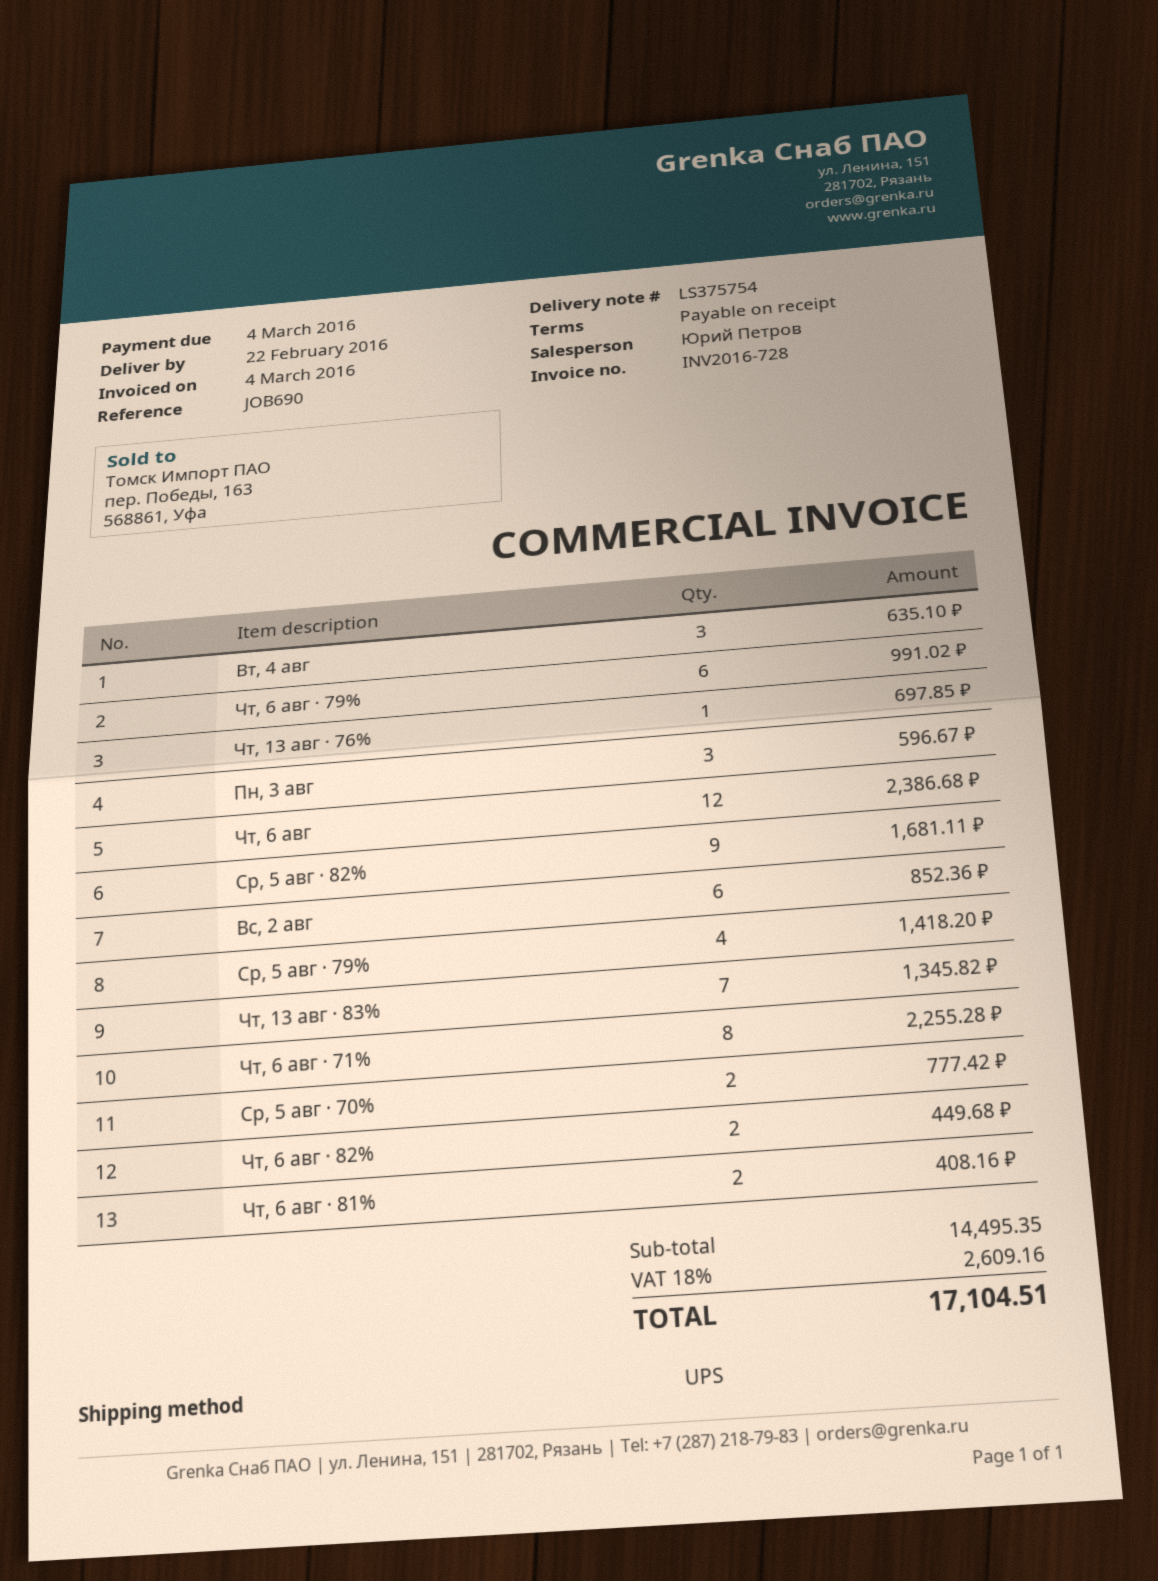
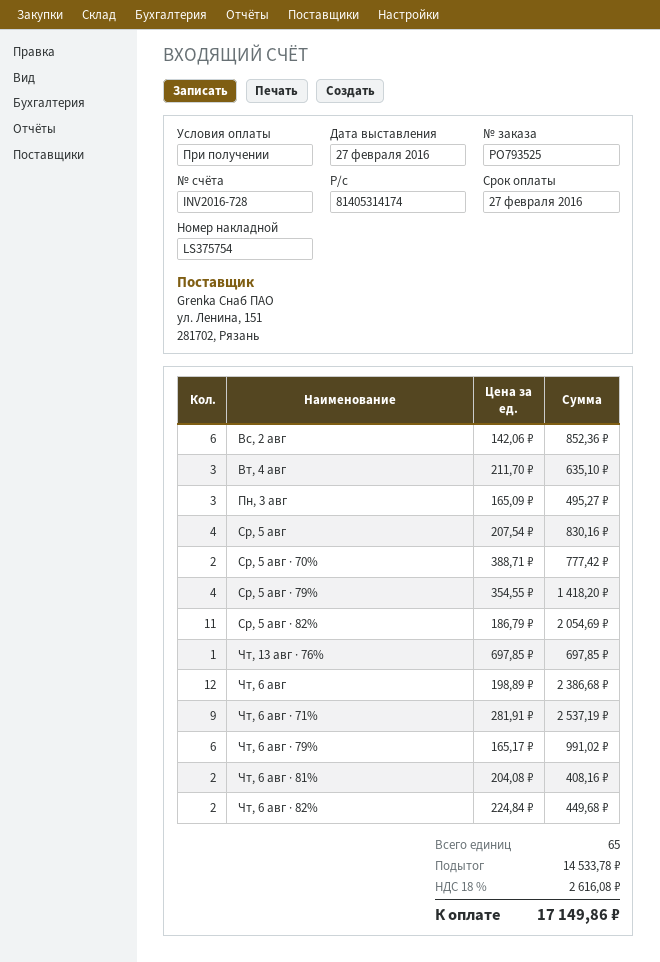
invoice date: 2016-03-04 -> 2016-02-27
due date: 2016-03-04 -> 2016-02-27
Пн, 3 авг: 3 for 596.67 -> 3 for 495.27
Ср, 5 авг · 82%: 9 for 1681.11 -> 11 for 2054.69
Чт, 13 авг · 83%: 7 for 1345.82 -> none
Чт, 6 авг · 71%: 8 for 2255.28 -> 9 for 2537.19
Ср, 5 авг: none -> 4 for 830.16
subtotal: 14495.35 -> 14533.78
tax: 18% = 2609.16 -> 18% = 2616.08
total: 17104.51 -> 17149.86

